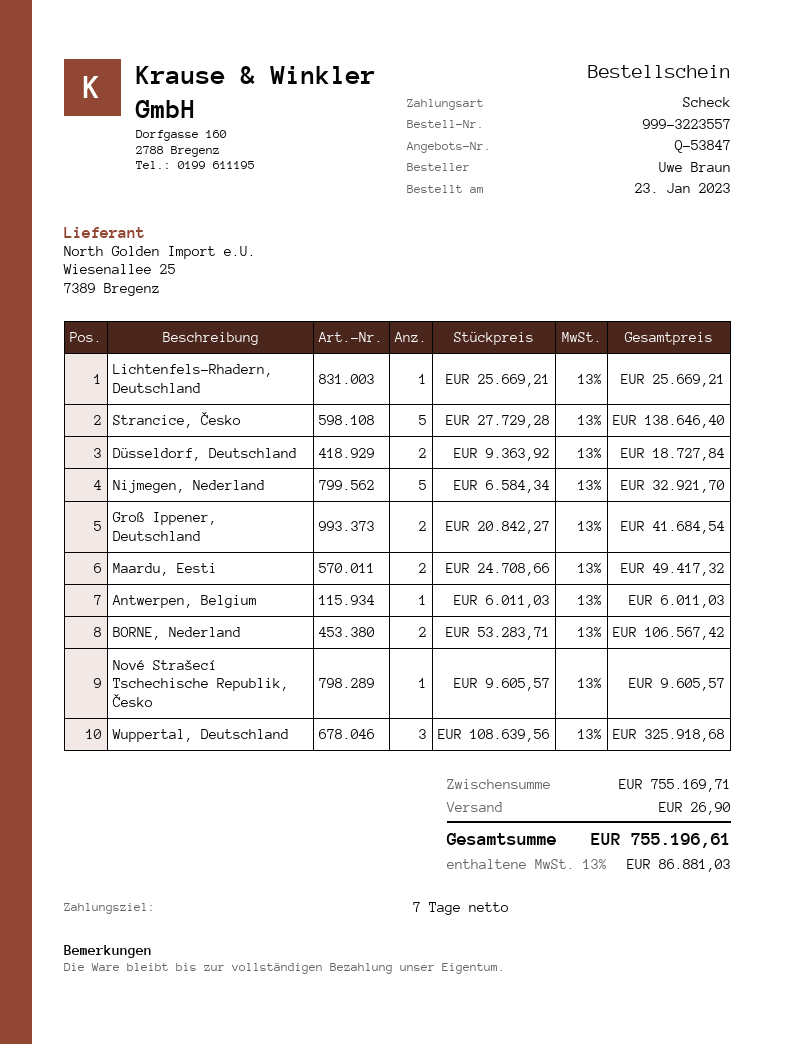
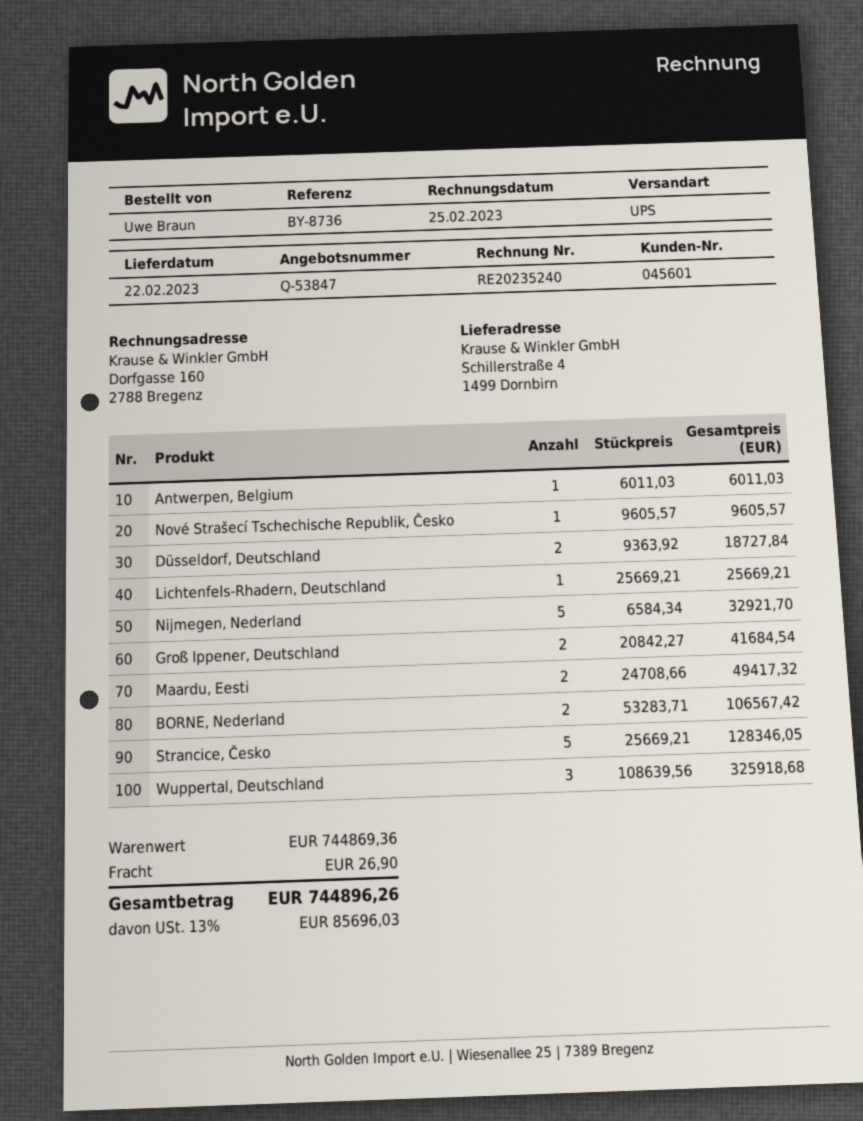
Strancice, Česko: 5 x 27729.28 = 138646.40 -> 5 x 25669.21 = 128346.05
subtotal: 755169.71 -> 744869.36
tax: 13% = 86881.03 -> 13% = 85696.03
total: 755196.61 -> 744896.26

